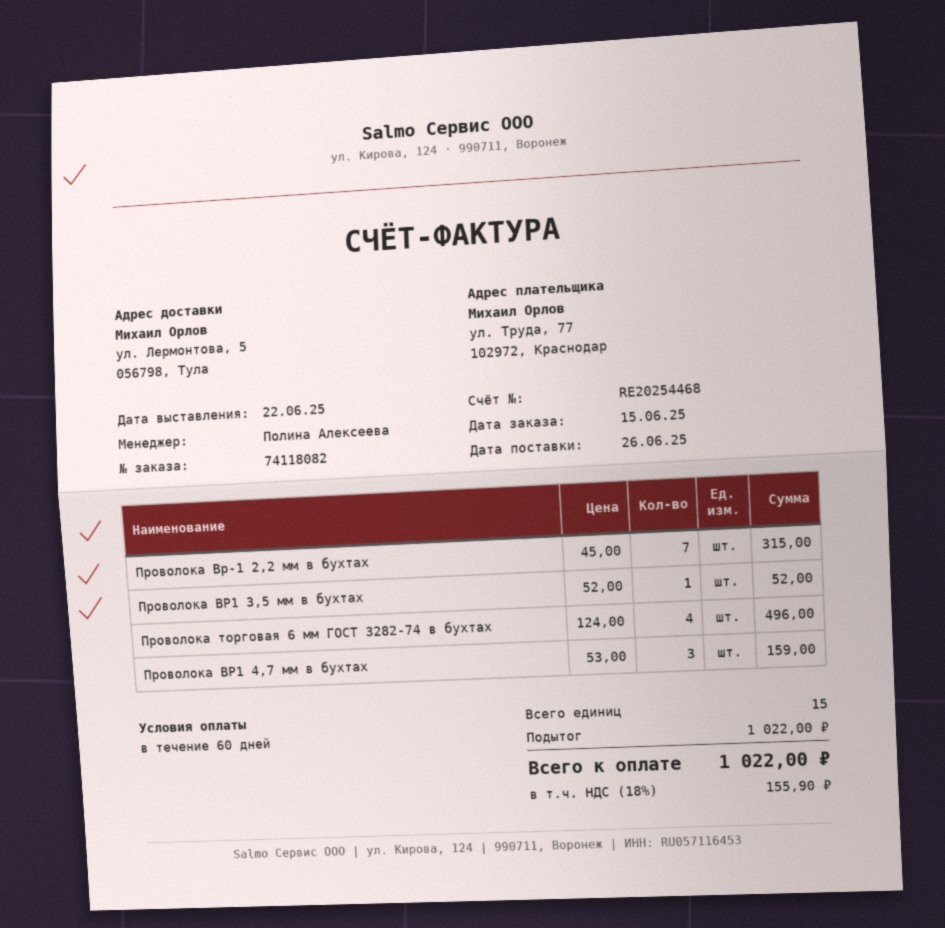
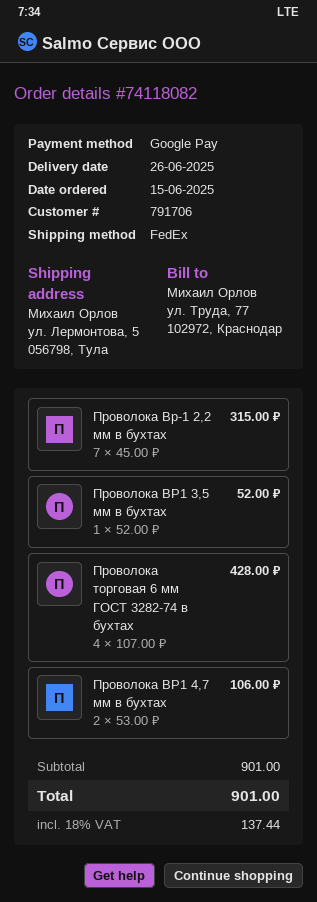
Проволока торговая 6 мм ГОСТ 3282-74 в бухтах: 4 x 124.00 = 496.00 -> 4 x 107.00 = 428.00
Проволока ВР1 4,7 мм в бухтах: 3 x 53.00 = 159.00 -> 2 x 53.00 = 106.00
subtotal: 1022.00 -> 901.00
tax: 18% = 155.90 -> 18% = 137.44
total: 1022.00 -> 901.00

